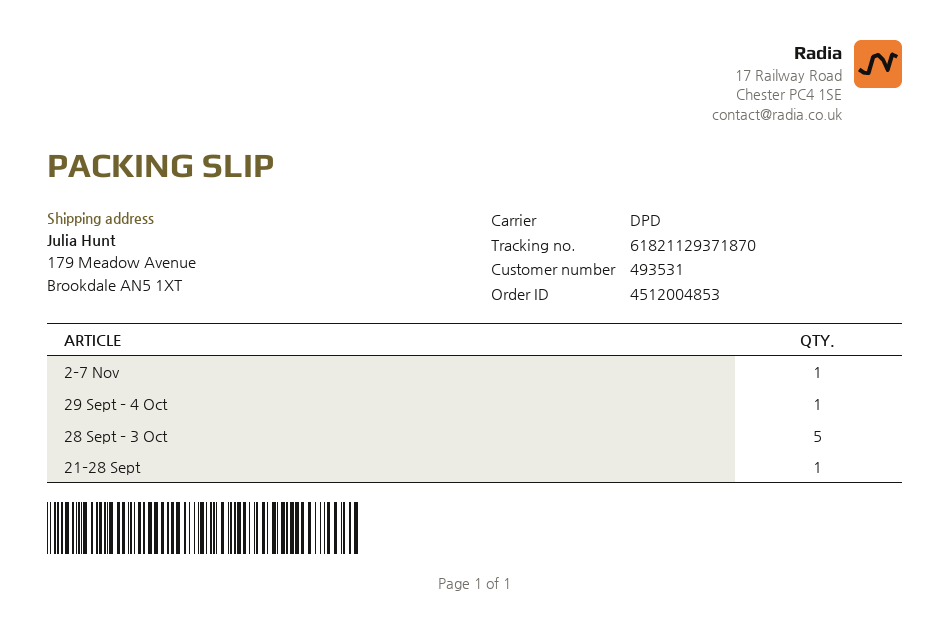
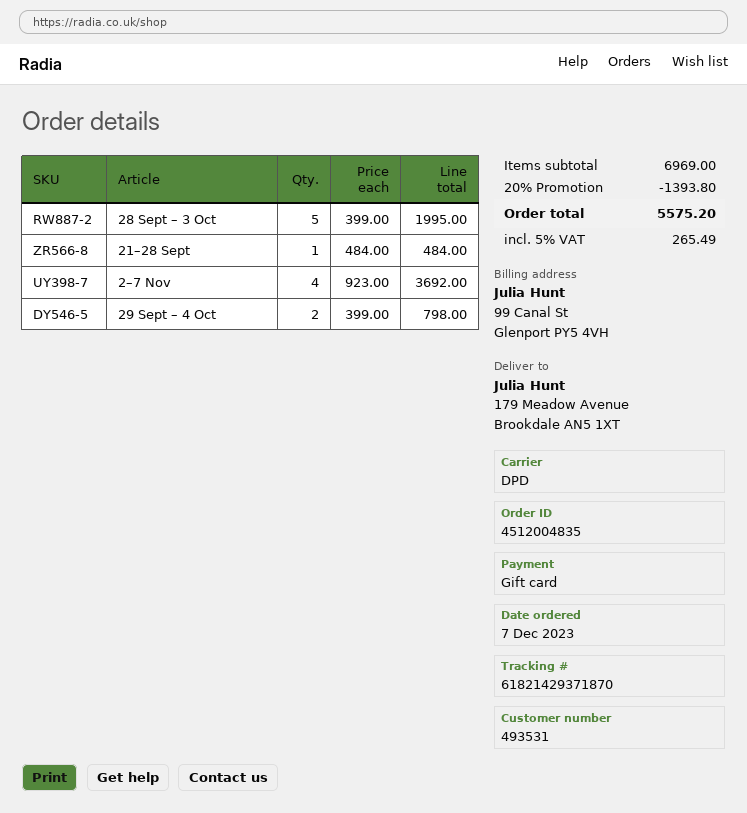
order number: 4512004853 -> 4512004835
tracking number: 61821129371870 -> 61821429371870
2–7 Nov: 1 -> 4
29 Sept – 4 Oct: 1 -> 2

